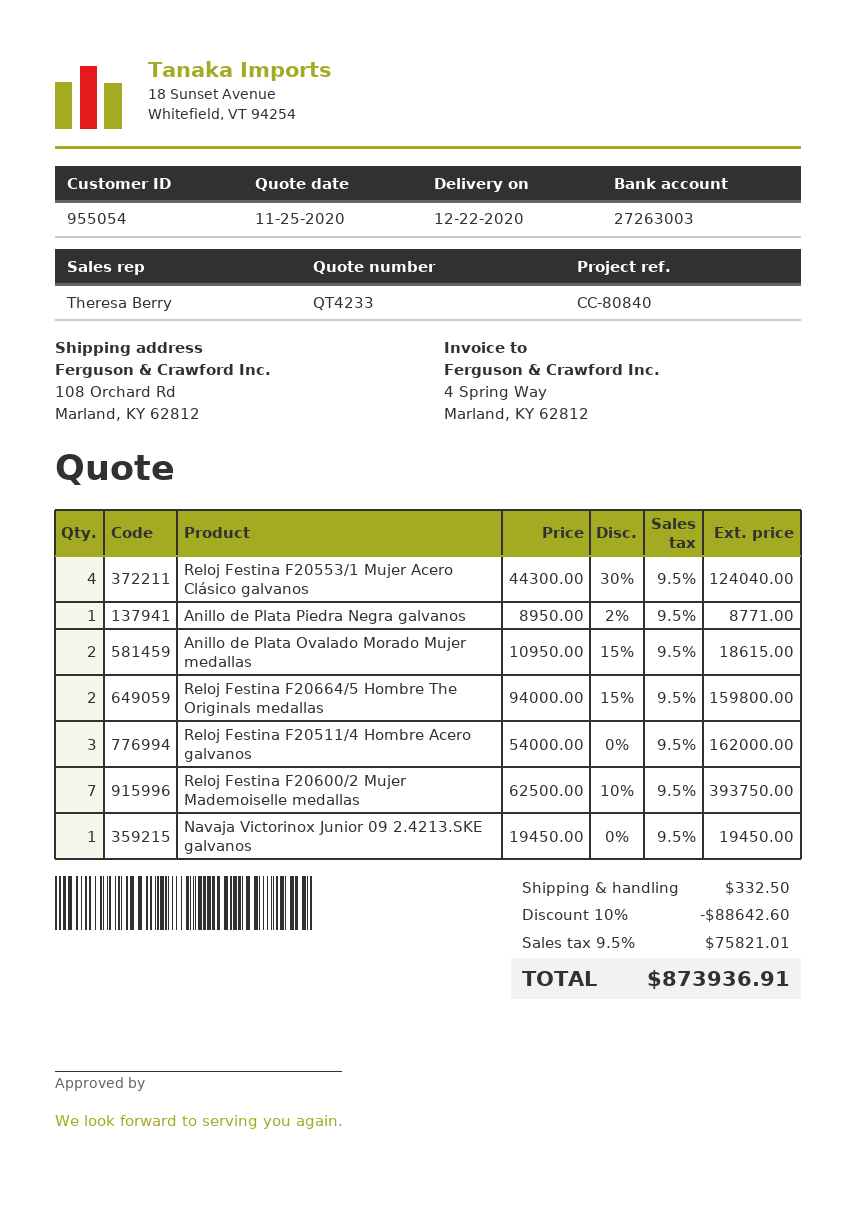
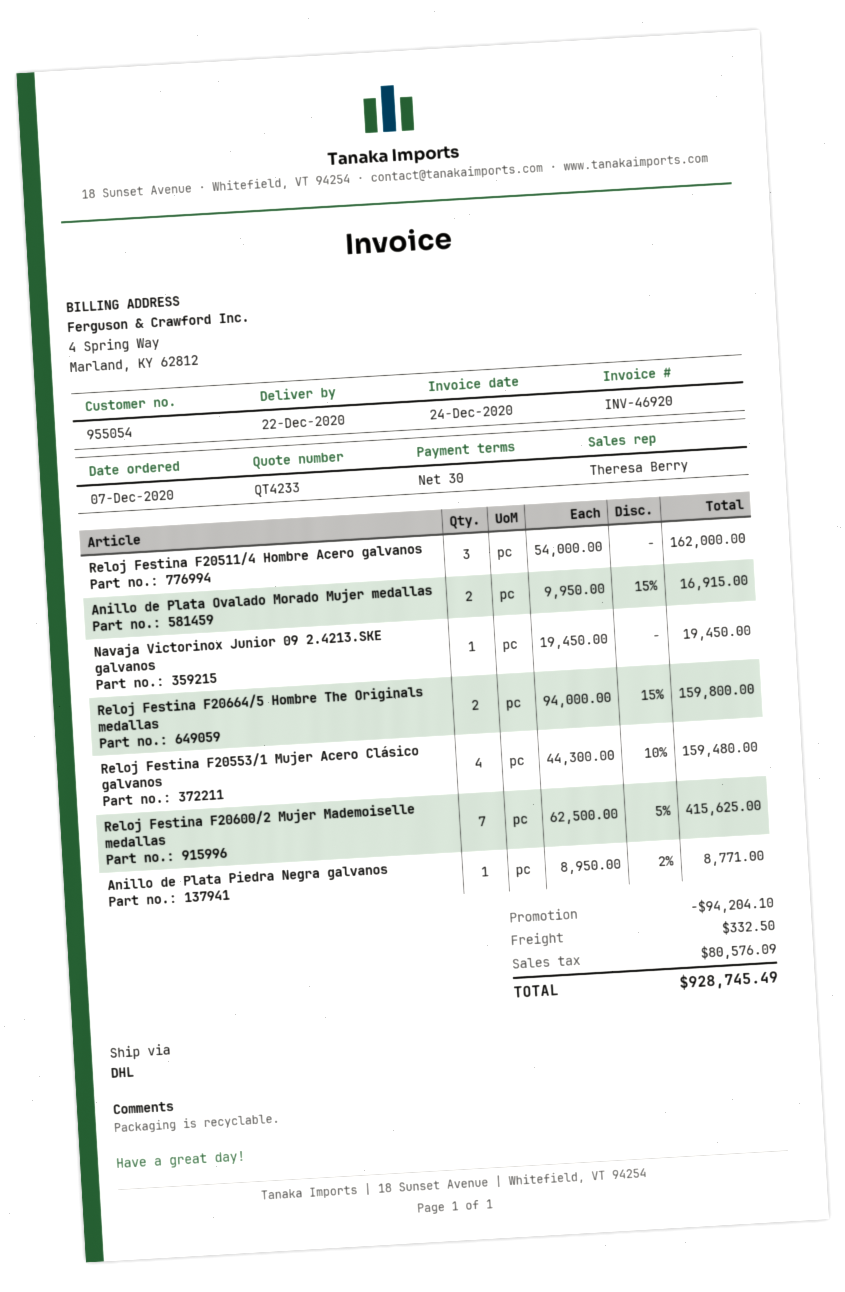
Reloj Festina F20553/1 Mujer Acero Clásico galvanos: 4 x 44300.00 - 30% = 124040.00 -> 4 x 44300.00 - 10% = 159480.00
Anillo de Plata Ovalado Morado Mujer medallas: 2 x 10950.00 - 15% = 18615.00 -> 2 x 9950.00 - 15% = 16915.00
Reloj Festina F20600/2 Mujer Mademoiselle medallas: 7 x 62500.00 - 10% = 393750.00 -> 7 x 62500.00 - 5% = 415625.00
discount: 88642.60 -> 94204.10
tax: 75821.01 -> 80576.09
total: 873936.91 -> 928745.49

